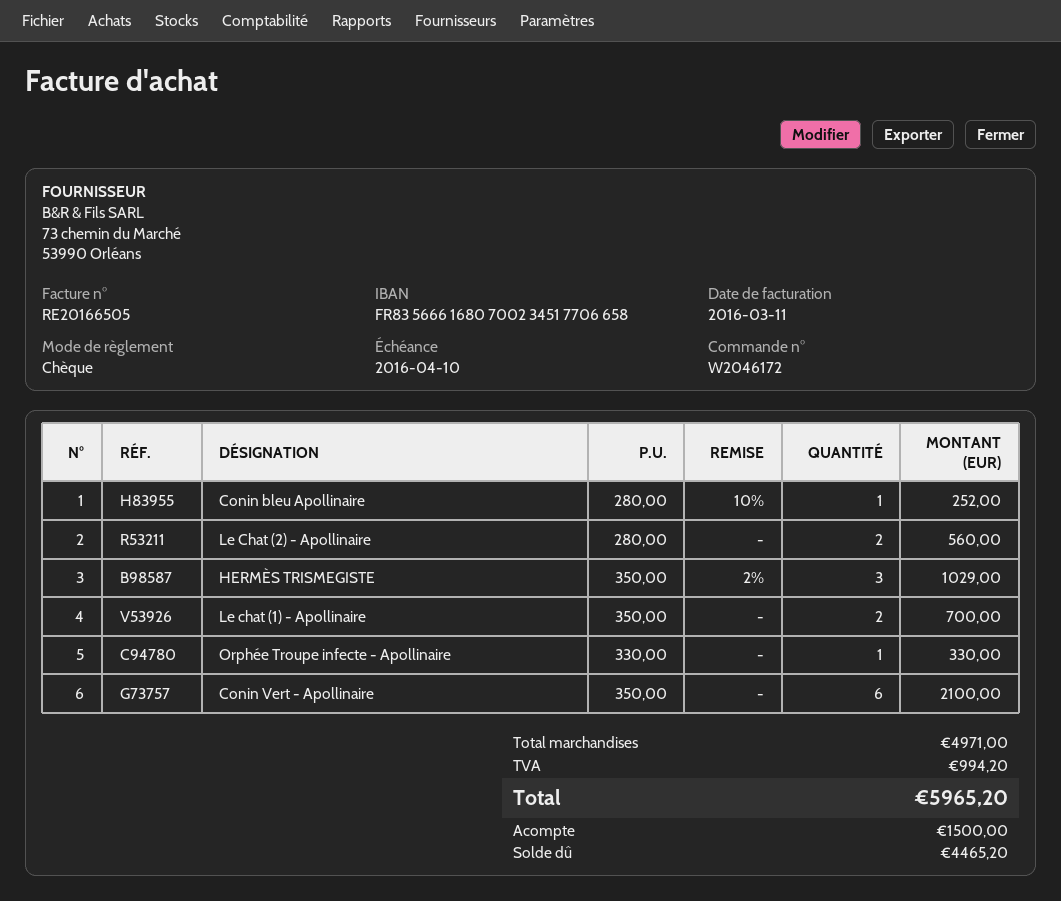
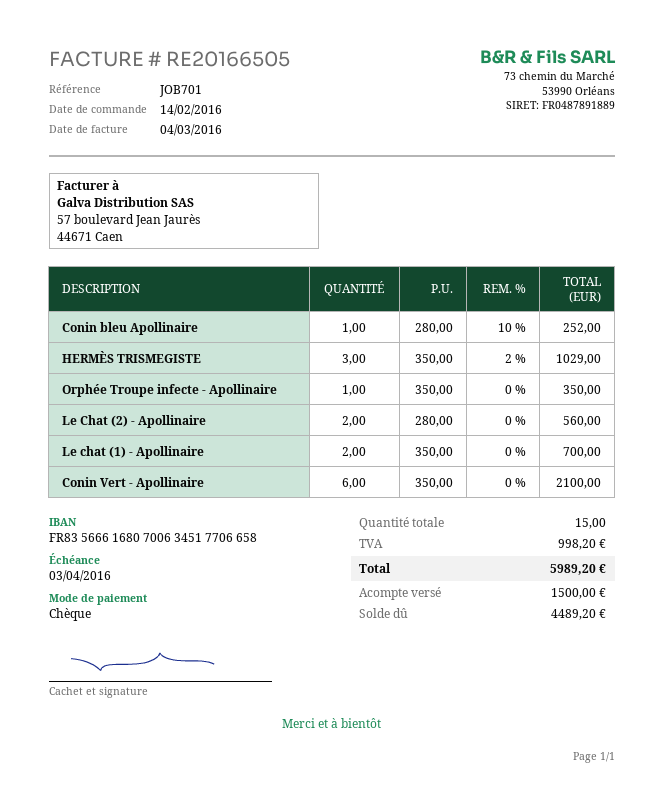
invoice date: 2016-03-11 -> 2016-03-04
due date: 2016-04-10 -> 2016-04-03
bank account: FR8356661680700234517706658 -> FR8356661680700634517706658
Orphée Troupe infecte - Apollinaire: 1 x 330.00 = 330.00 -> 1 x 350.00 = 350.00
tax: 994.20 -> 998.20
total: 5965.20 -> 5989.20
balance: 4465.20 -> 4489.20

